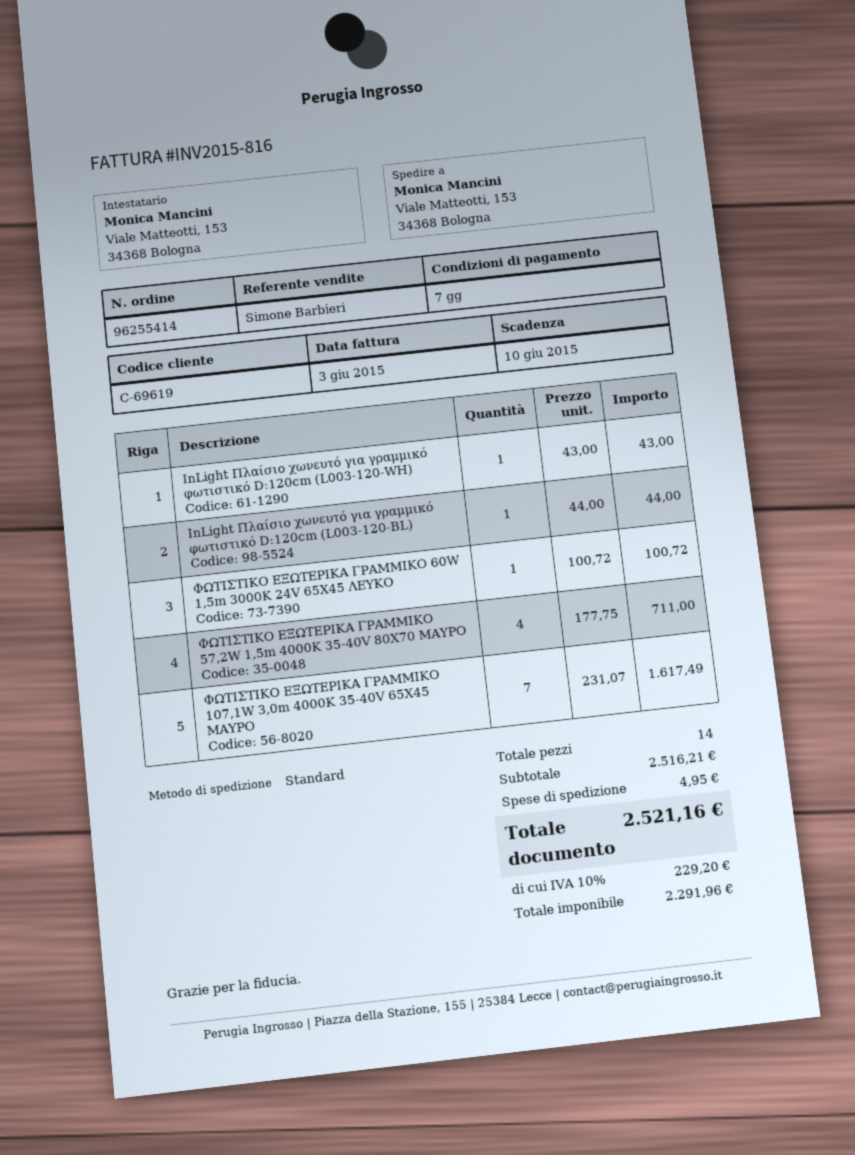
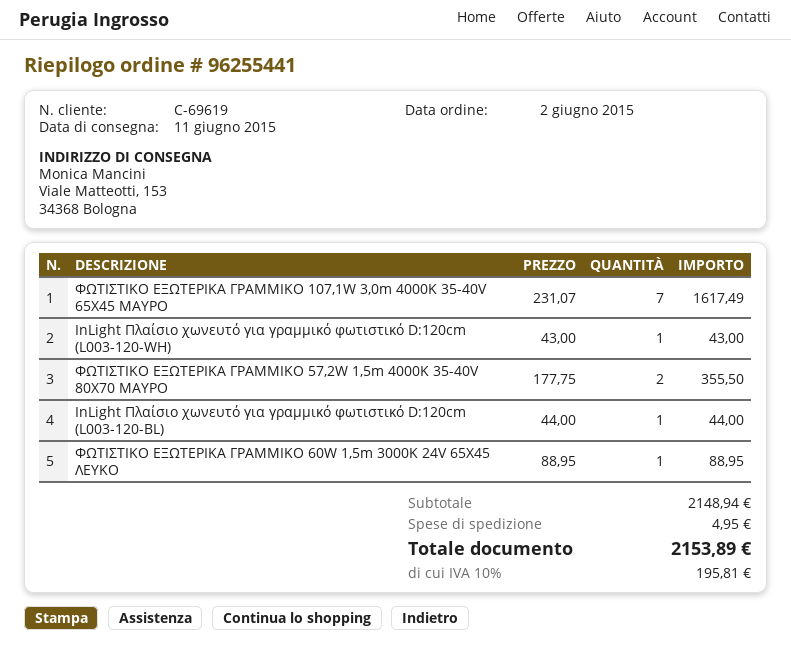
order number: 96255414 -> 96255441
ΦΩΤΙΣΤΙΚΟ ΕΞΩΤΕΡΙΚΑ ΓΡΑΜΜΙΚΟ 60W 1,5m 3000K 24V 65X45 ΛΕΥΚΟ: 1 x 100.72 = 100.72 -> 1 x 88.95 = 88.95
ΦΩΤΙΣΤΙΚΟ ΕΞΩΤΕΡΙΚΑ ΓΡΑΜΜΙΚΟ 57,2W 1,5m 4000K 35-40V 80Χ70 ΜΑΥΡΟ: 4 x 177.75 = 711.00 -> 2 x 177.75 = 355.50
subtotal: 2516.21 -> 2148.94
tax: 10% = 229.20 -> 10% = 195.81
total: 2521.16 -> 2153.89

